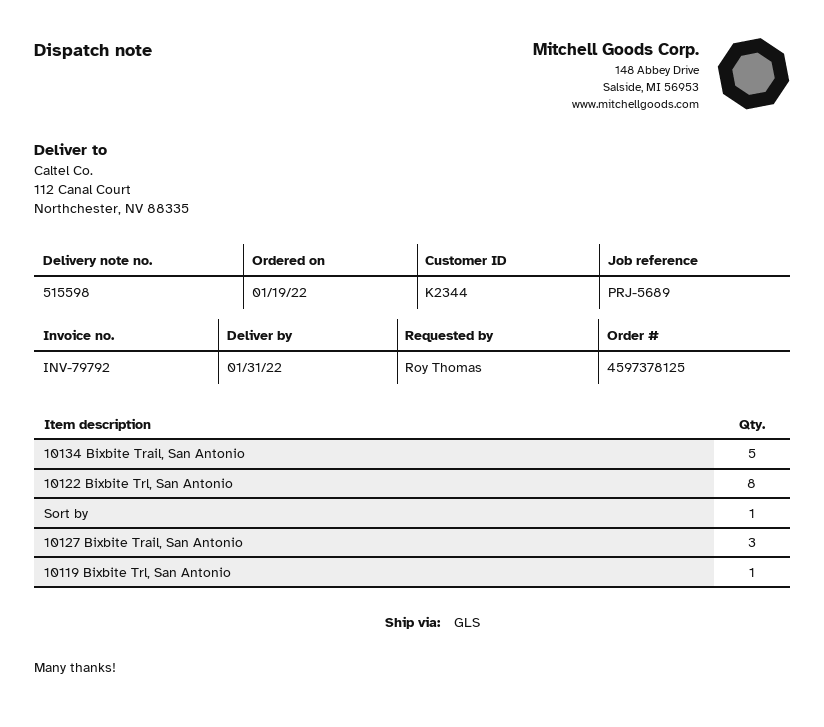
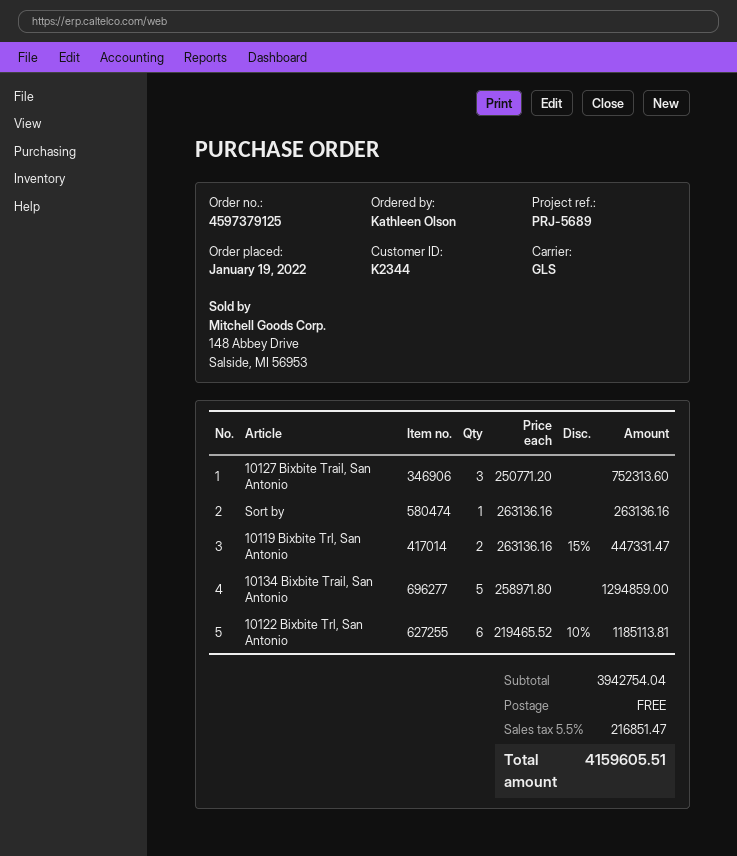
order number: 4597378125 -> 4597379125
ordered by: Roy Thomas -> Kathleen Olson
10122 Bixbite Trl, San Antonio: 8 -> 6
10119 Bixbite Trl, San Antonio: 1 -> 2

